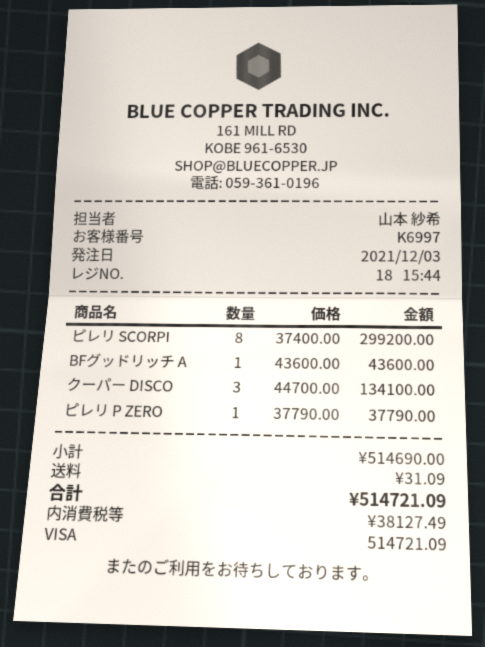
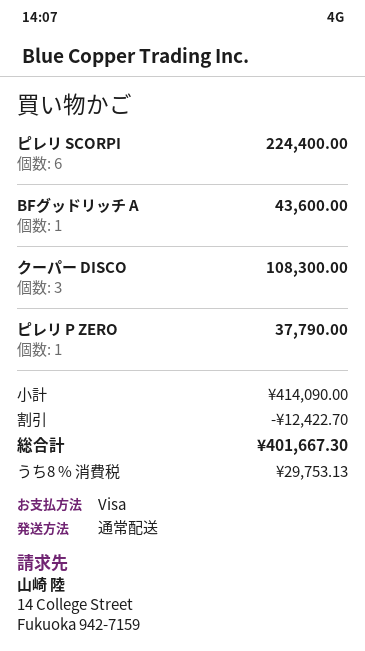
ピレリ SCORPI: 8 for 299200.00 -> 6 for 224400.00
クーパー DISCO: 3 for 134100.00 -> 3 for 108300.00
subtotal: 514690.00 -> 414090.00
discount: none -> 12422.70
shipping: 31.09 -> none
tax: 38127.49 -> 29753.13
total: 514721.09 -> 401667.30

